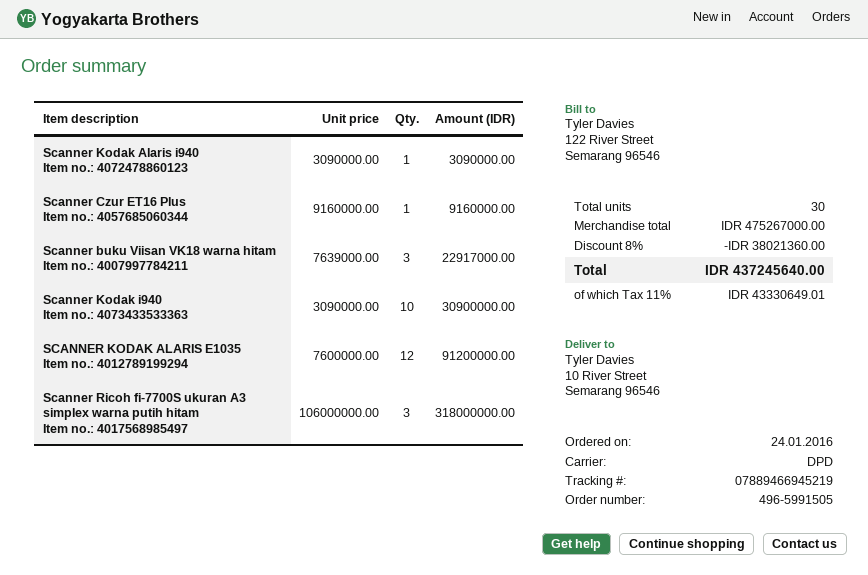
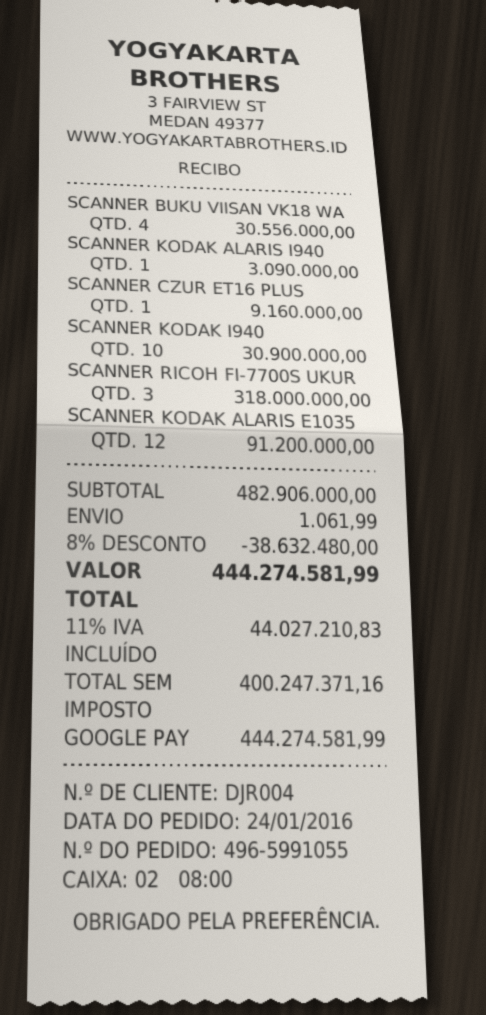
order number: 496-5991505 -> 496-5991055
Scanner buku Viisan VK18 warna hitam: 3 for 22917000.00 -> 4 for 30556000.00
subtotal: 475267000.00 -> 482906000.00
discount: 8% = 38021360.00 -> 8% = 38632480.00
shipping: none -> 1061.99
tax: 11% = 43330649.01 -> 11% = 44027210.83
total: 437245640.00 -> 444274581.99

